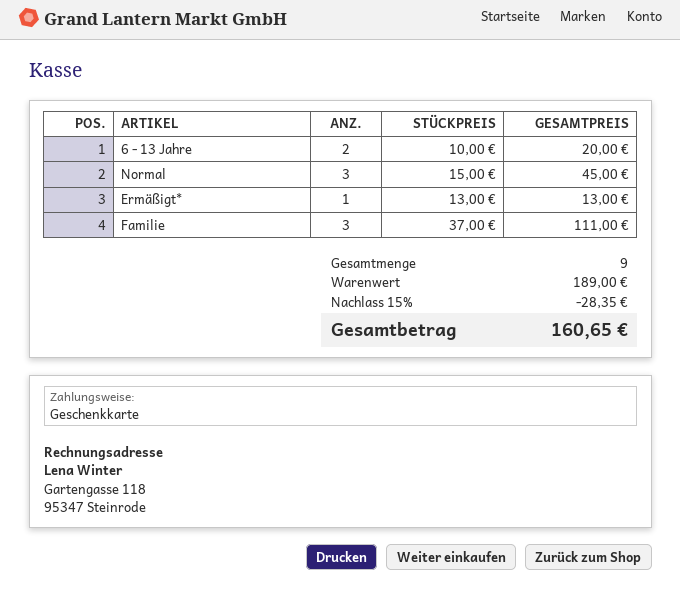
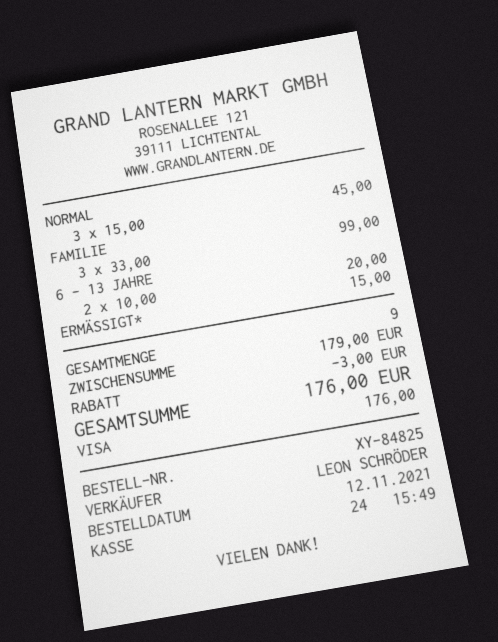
payment method: gift card -> Visa
Ermäßigt*: 1 x 13.00 = 13.00 -> 1 x 15.00 = 15.00
Familie: 3 x 37.00 = 111.00 -> 3 x 33.00 = 99.00
subtotal: 189.00 -> 179.00
discount: 28.35 -> 3.00
total: 160.65 -> 176.00

